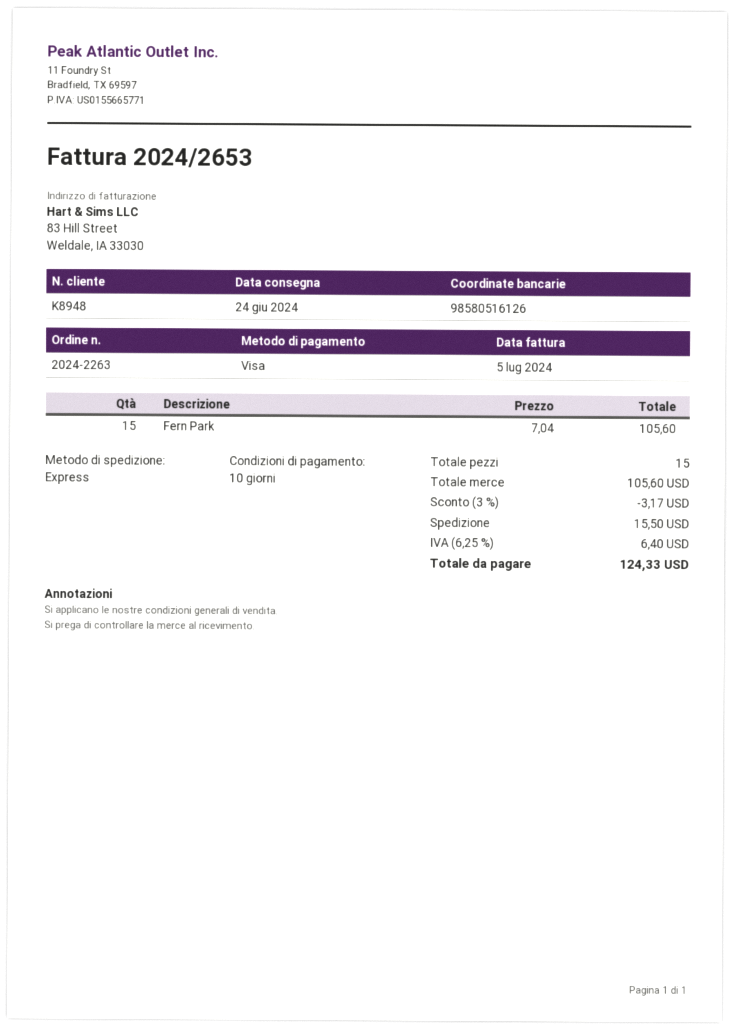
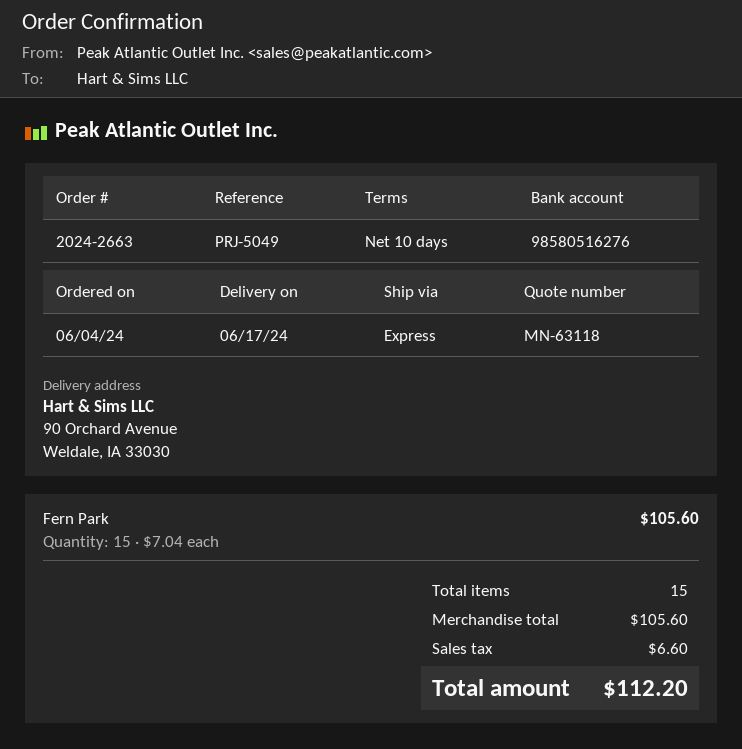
order number: 2024-2263 -> 2024-2663
delivery date: 2024-06-24 -> 2024-06-17
bank account: 98580516126 -> 98580516276
discount: 3% = 3.17 -> none
shipping: 15.50 -> none
tax: 6.40 -> 6.60
total: 124.33 -> 112.20

